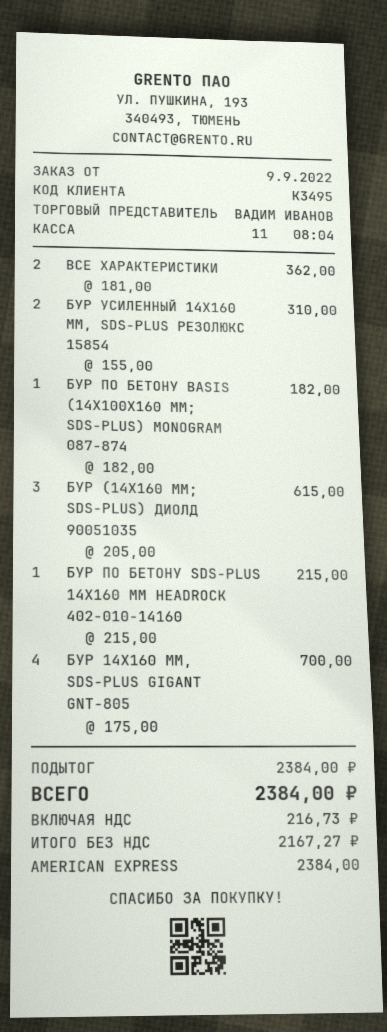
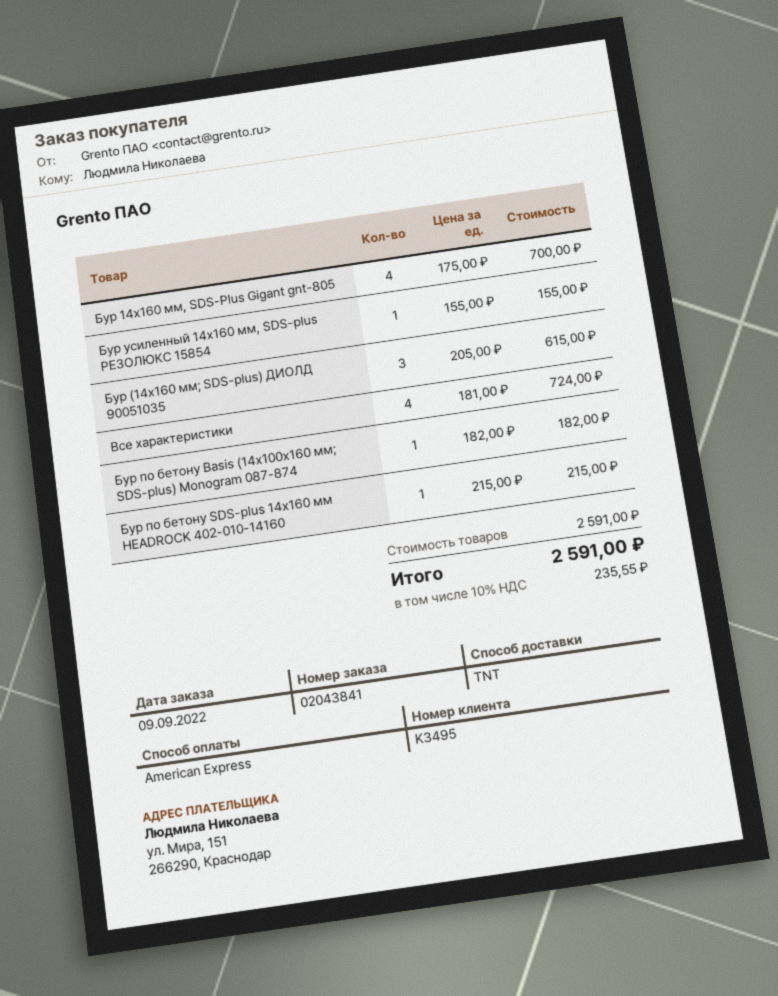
ВСЕ ХАРАКТЕРИСТИКИ: 2 x 181.00 = 362.00 -> 4 x 181.00 = 724.00
БУР УСИЛЕННЫЙ 14Х160 ММ, SDS-PLUS РЕЗОЛЮКС 15854: 2 x 155.00 = 310.00 -> 1 x 155.00 = 155.00
subtotal: 2384.00 -> 2591.00
tax: 216.73 -> 235.55
total: 2384.00 -> 2591.00

